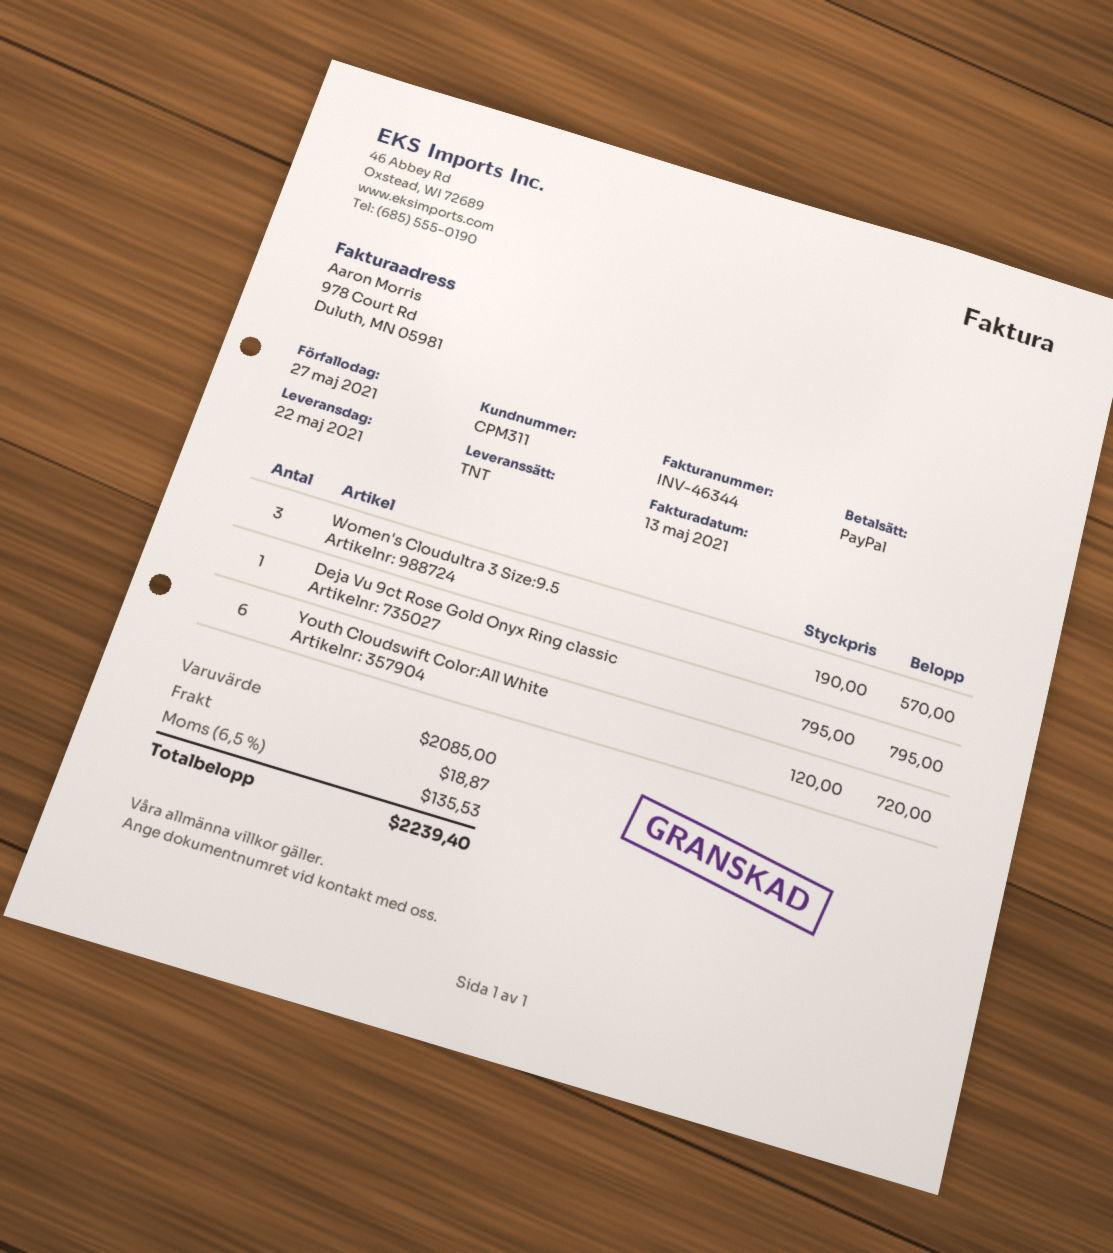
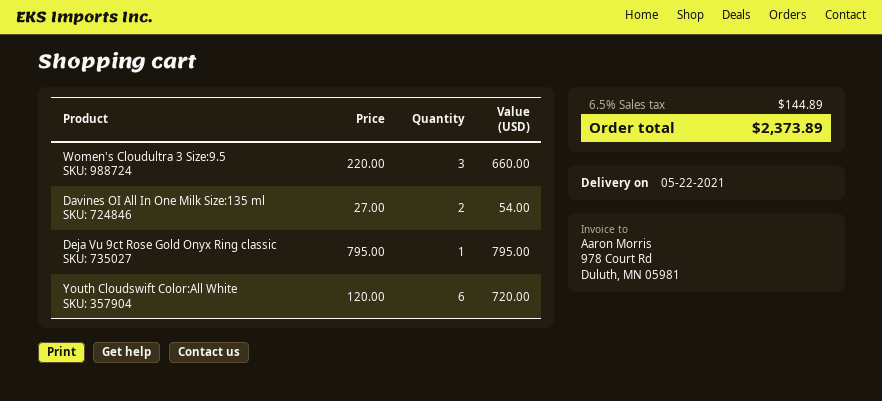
Women's Cloudultra 3 Size:9.5: 3 x 190.00 = 570.00 -> 3 x 220.00 = 660.00
Davines OI All In One Milk Size:135 ml: none -> 2 x 27.00 = 54.00
shipping: 18.87 -> none
tax: 6.5% = 135.53 -> 6.5% = 144.89
total: 2239.40 -> 2373.89

